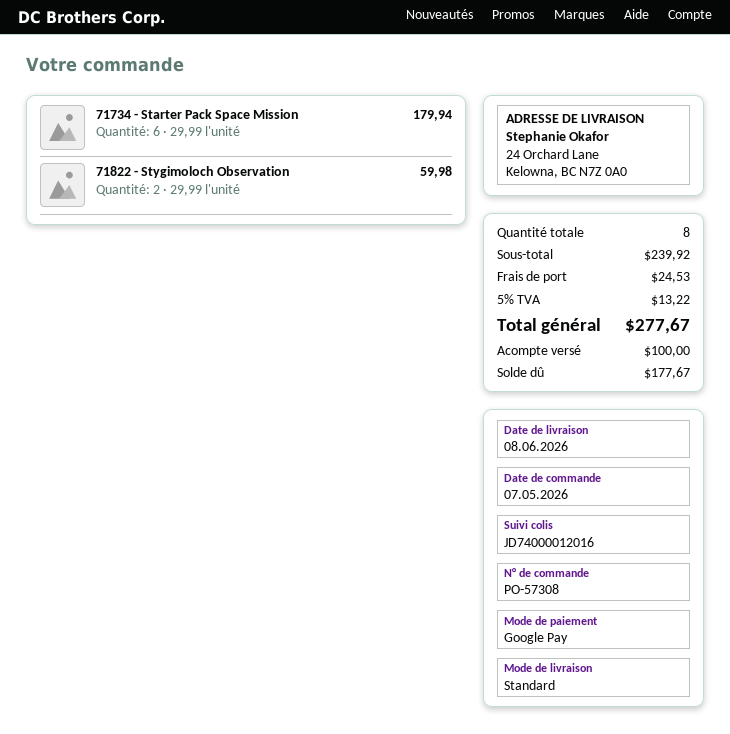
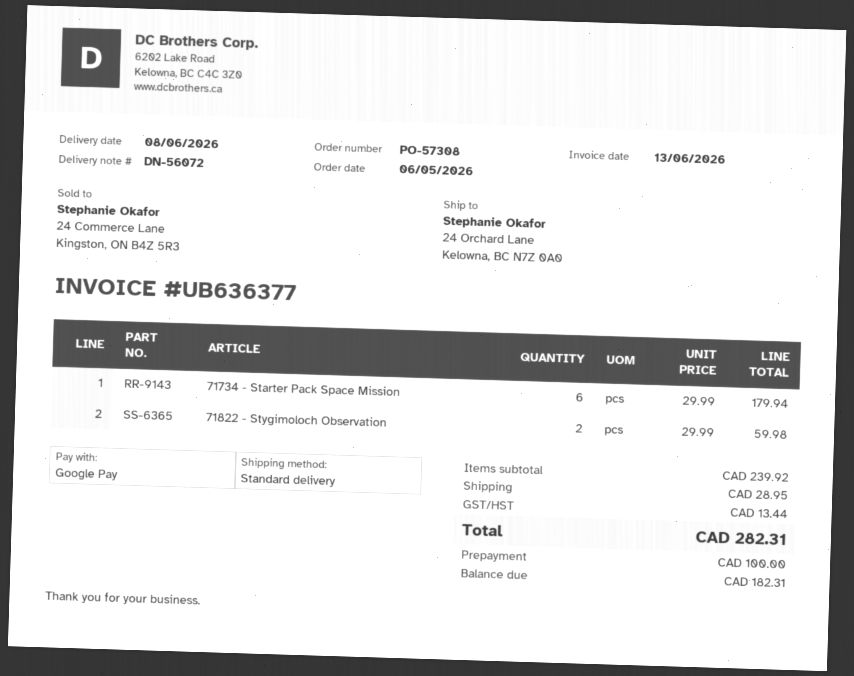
order date: 2026-05-07 -> 2026-05-06
shipping: 24.53 -> 28.95
tax: 13.22 -> 13.44
total: 277.67 -> 282.31
balance: 177.67 -> 182.31

